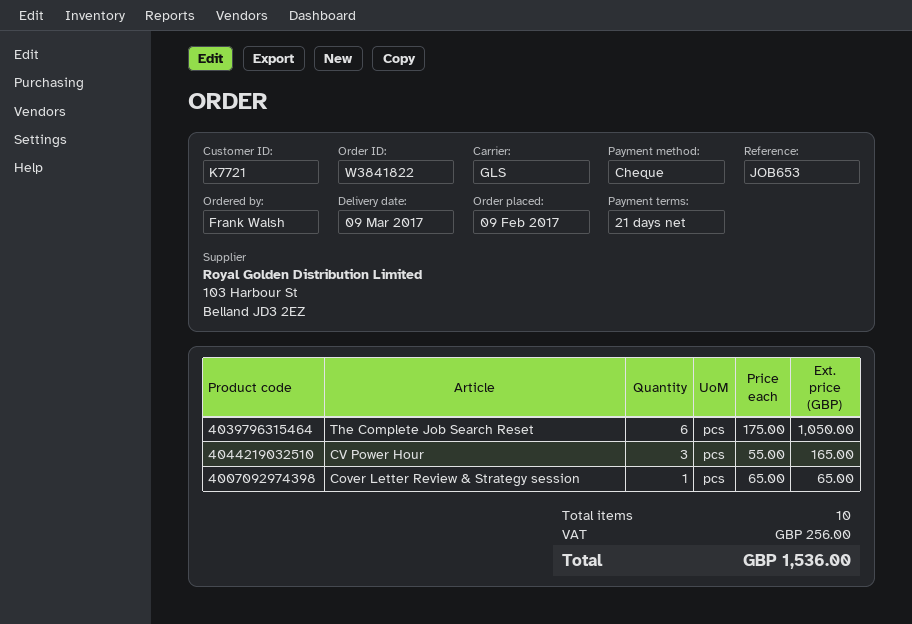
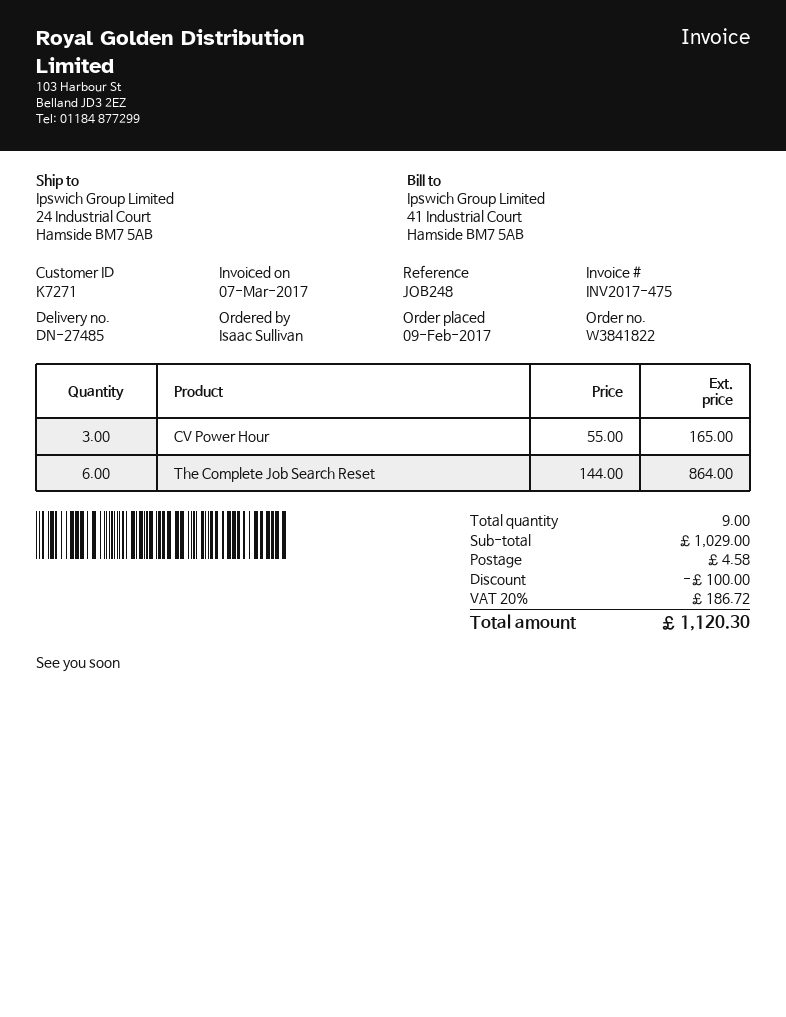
customer number: K7721 -> K7271
reference: JOB653 -> JOB248
ordered by: Frank Walsh -> Isaac Sullivan
The Complete Job Search Reset: 6 x 175.00 = 1050.00 -> 6 x 144.00 = 864.00
Cover Letter Review & Strategy session: 1 x 65.00 = 65.00 -> none
total quantity: 10 -> 9
discount: none -> 100.00
shipping: none -> 4.58
tax: 256.00 -> 186.72
total: 1536.00 -> 1120.30

